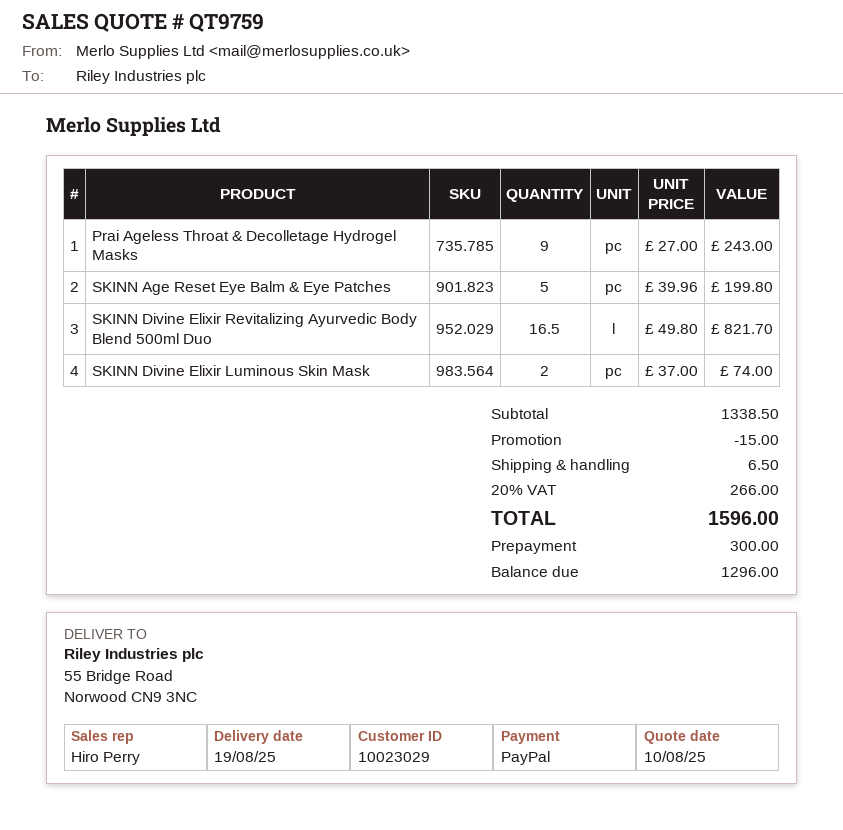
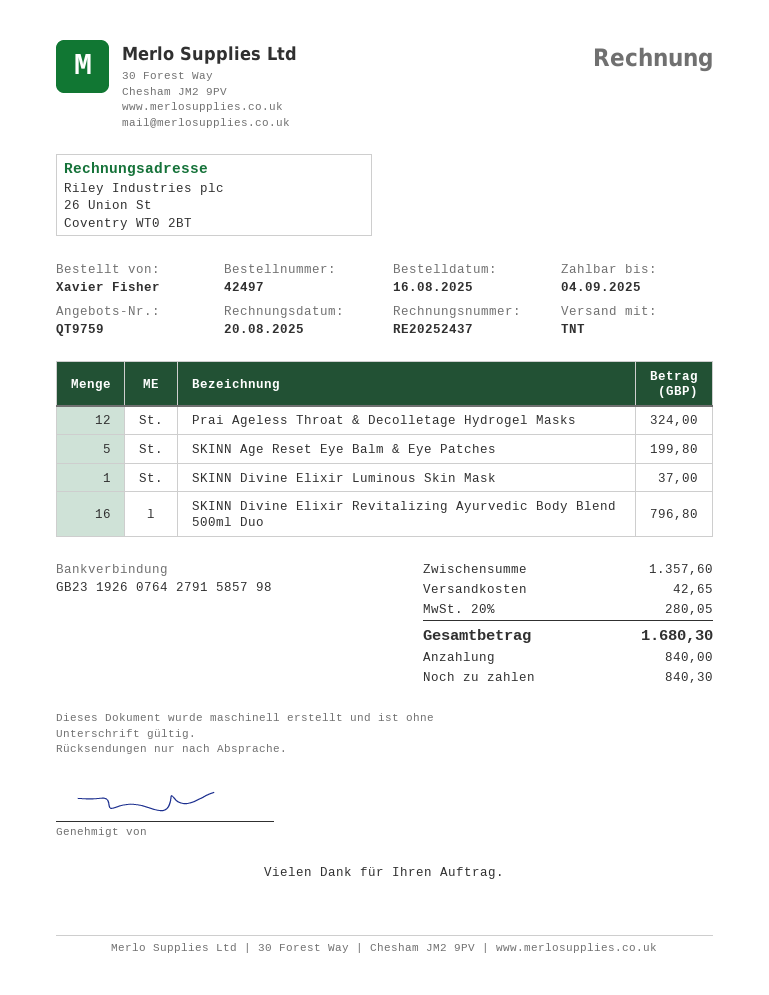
Prai Ageless Throat & Decolletage Hydrogel Masks: 9 for 243.00 -> 12 for 324.00
SKINN Divine Elixir Revitalizing Ayurvedic Body Blend 500ml Duo: 16.5 for 821.70 -> 16 for 796.80
SKINN Divine Elixir Luminous Skin Mask: 2 for 74.00 -> 1 for 37.00
subtotal: 1338.50 -> 1357.60
discount: 15.00 -> none
shipping: 6.50 -> 42.65
tax: 20% = 266.00 -> 20% = 280.05
total: 1596.00 -> 1680.30
deposit: 300.00 -> 840.00
balance: 1296.00 -> 840.30

